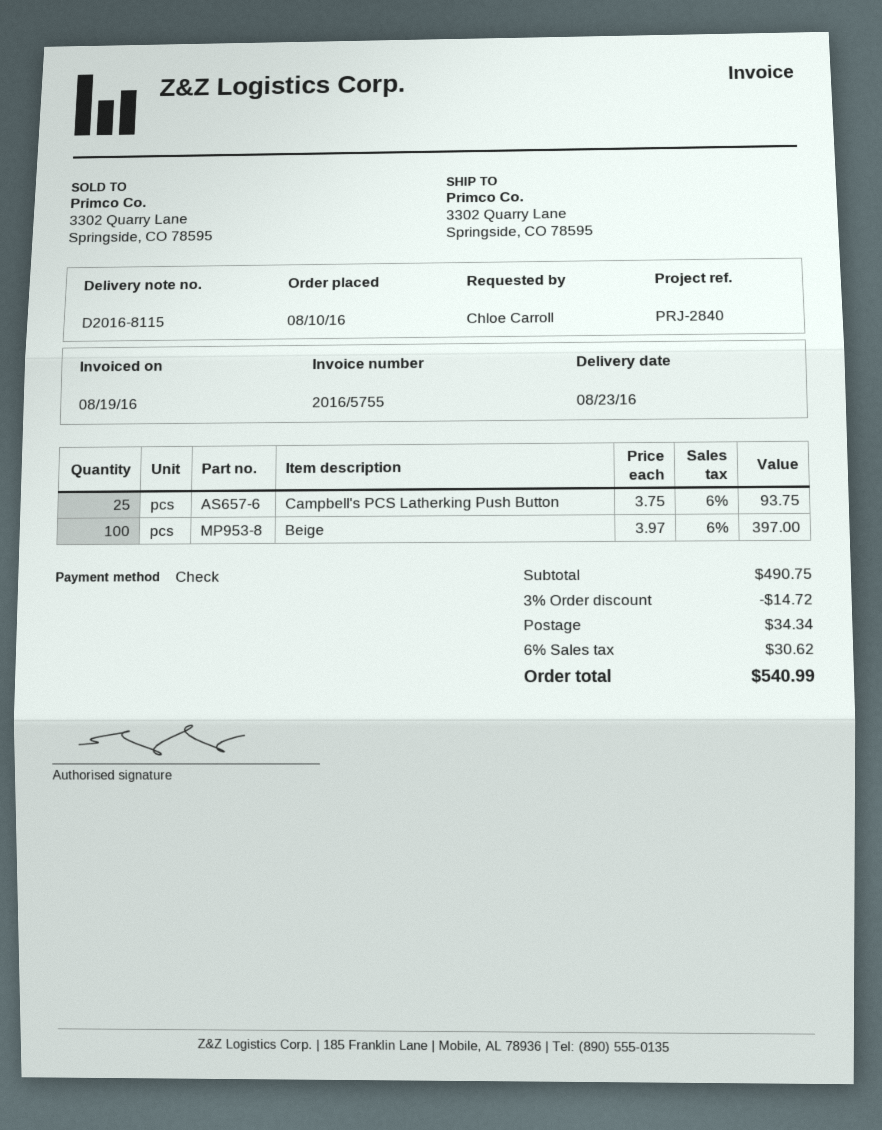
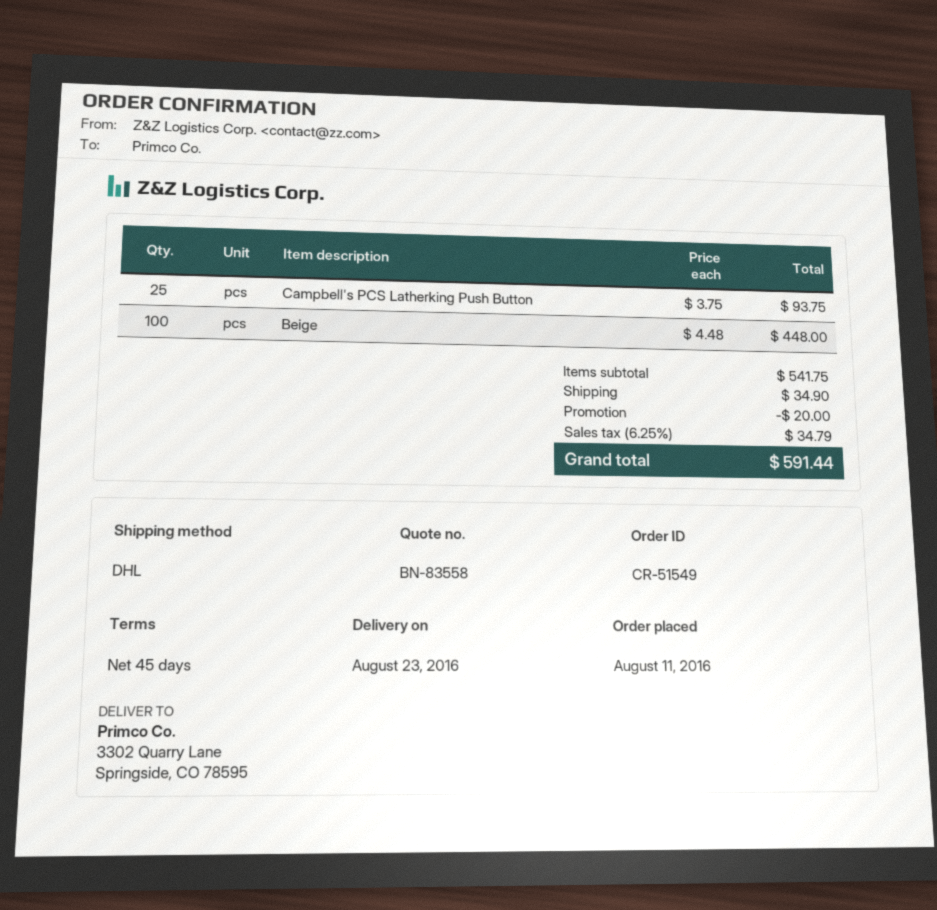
order date: 2016-08-10 -> 2016-08-11
Beige: 100 x 3.97 = 397.00 -> 100 x 4.48 = 448.00
subtotal: 490.75 -> 541.75
discount: 14.72 -> 20.00
shipping: 34.34 -> 34.90
tax: 6% = 30.62 -> 6.25% = 34.79
total: 540.99 -> 591.44

